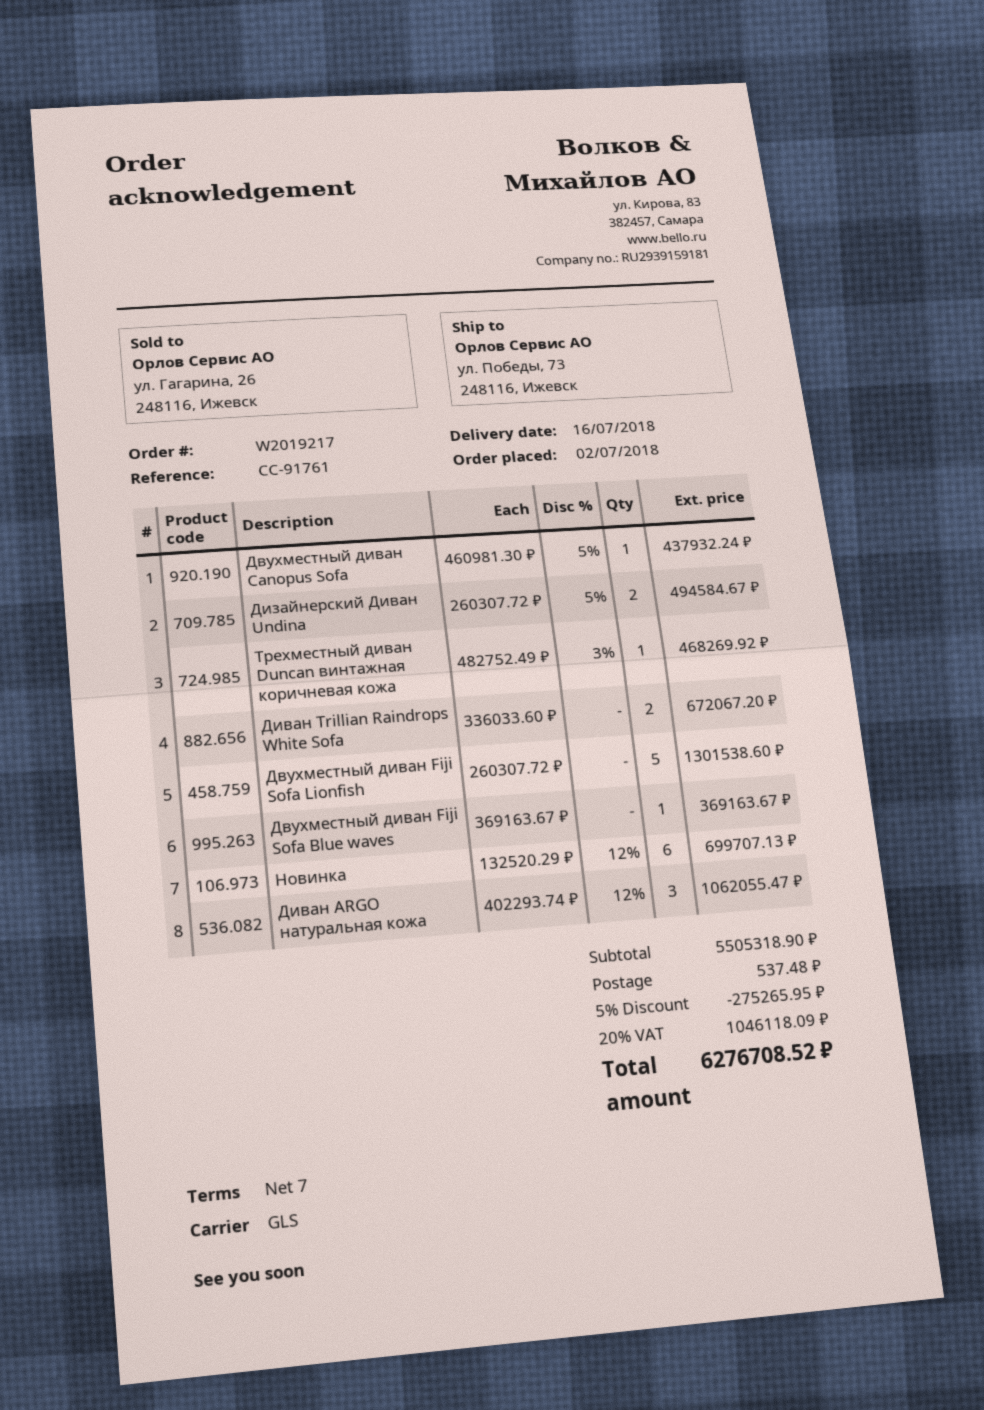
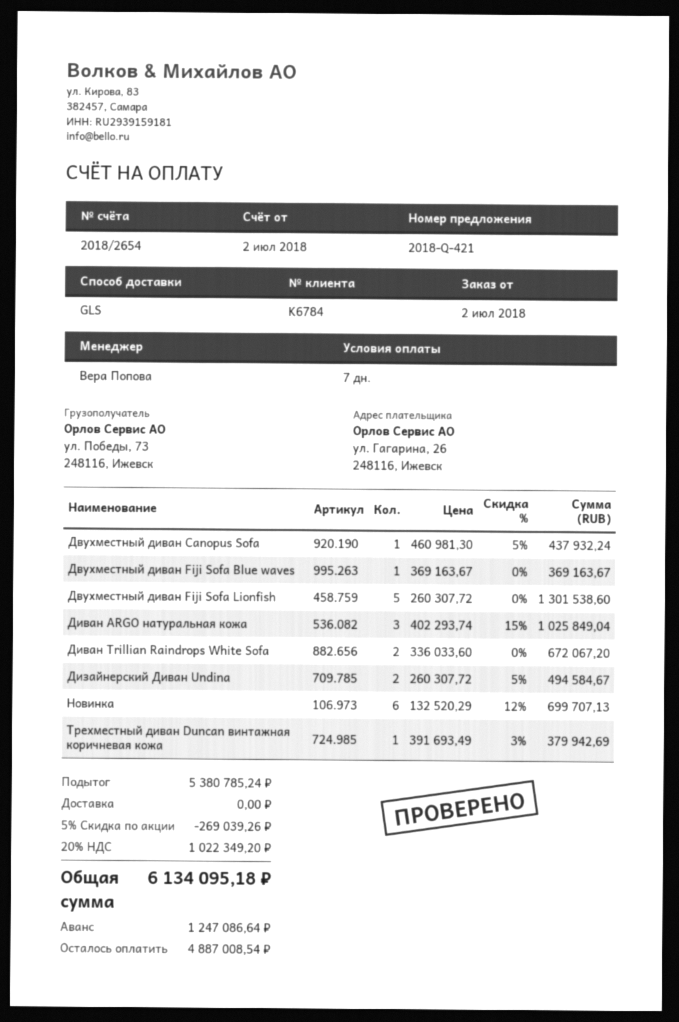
Трехместный диван Duncan винтажная коричневая кожа: 1 x 482752.49 - 3% = 468269.92 -> 1 x 391693.49 - 3% = 379942.69
Диван ARGO натуральная кожа: 3 x 402293.74 - 12% = 1062055.47 -> 3 x 402293.74 - 15% = 1025849.04
subtotal: 5505318.90 -> 5380785.24
discount: 5% = 275265.95 -> 5% = 269039.26
shipping: 537.48 -> 0.00
tax: 20% = 1046118.09 -> 20% = 1022349.20
total: 6276708.52 -> 6134095.18

